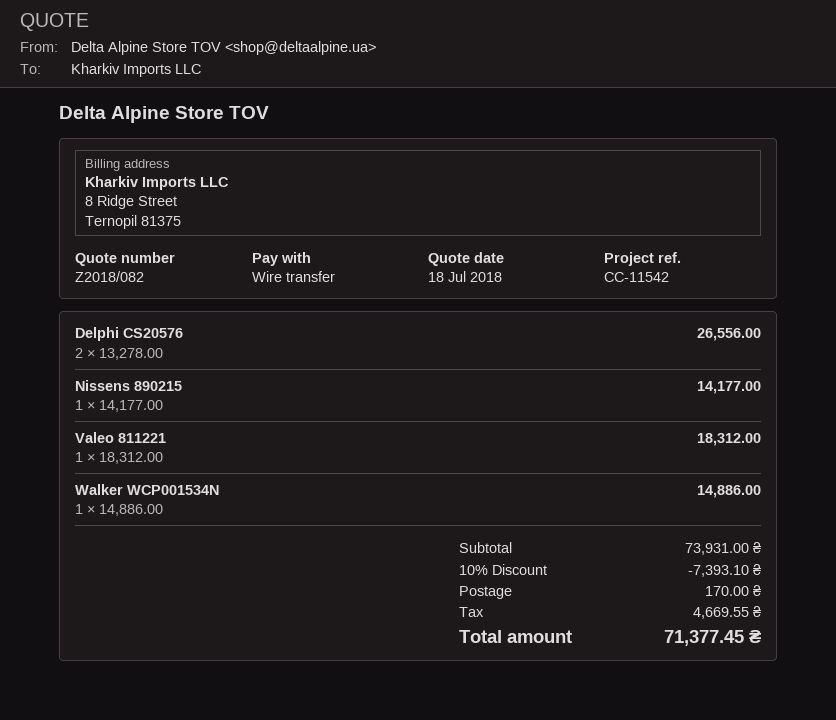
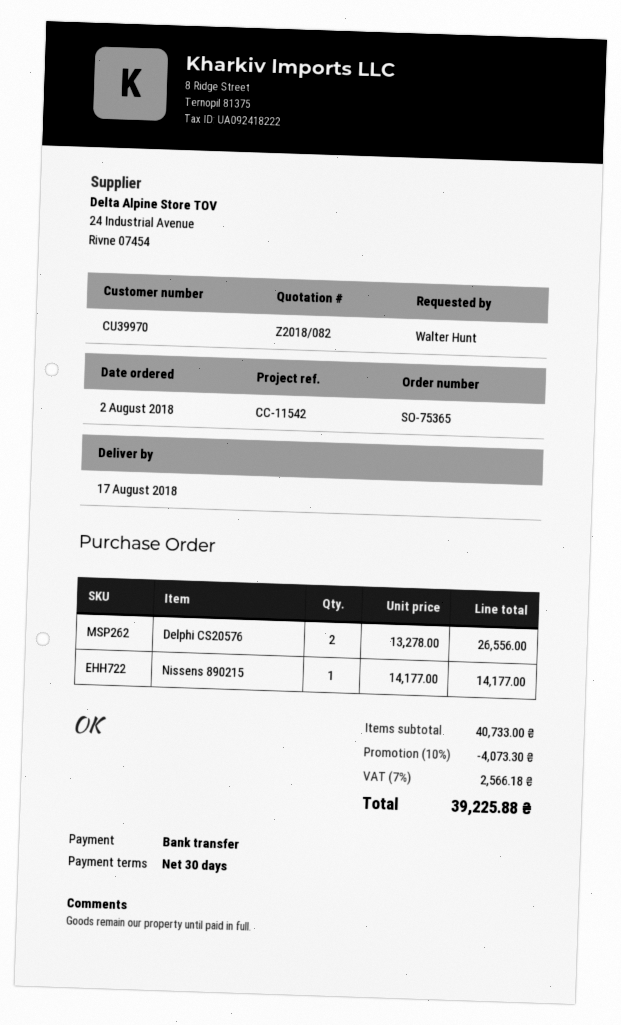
Valeo 811221: 1 x 18312.00 = 18312.00 -> none
Walker WCP001534N: 1 x 14886.00 = 14886.00 -> none
subtotal: 73931.00 -> 40733.00
discount: 10% = 7393.10 -> 10% = 4073.30
shipping: 170.00 -> none
tax: 4669.55 -> 2566.18
total: 71377.45 -> 39225.88

